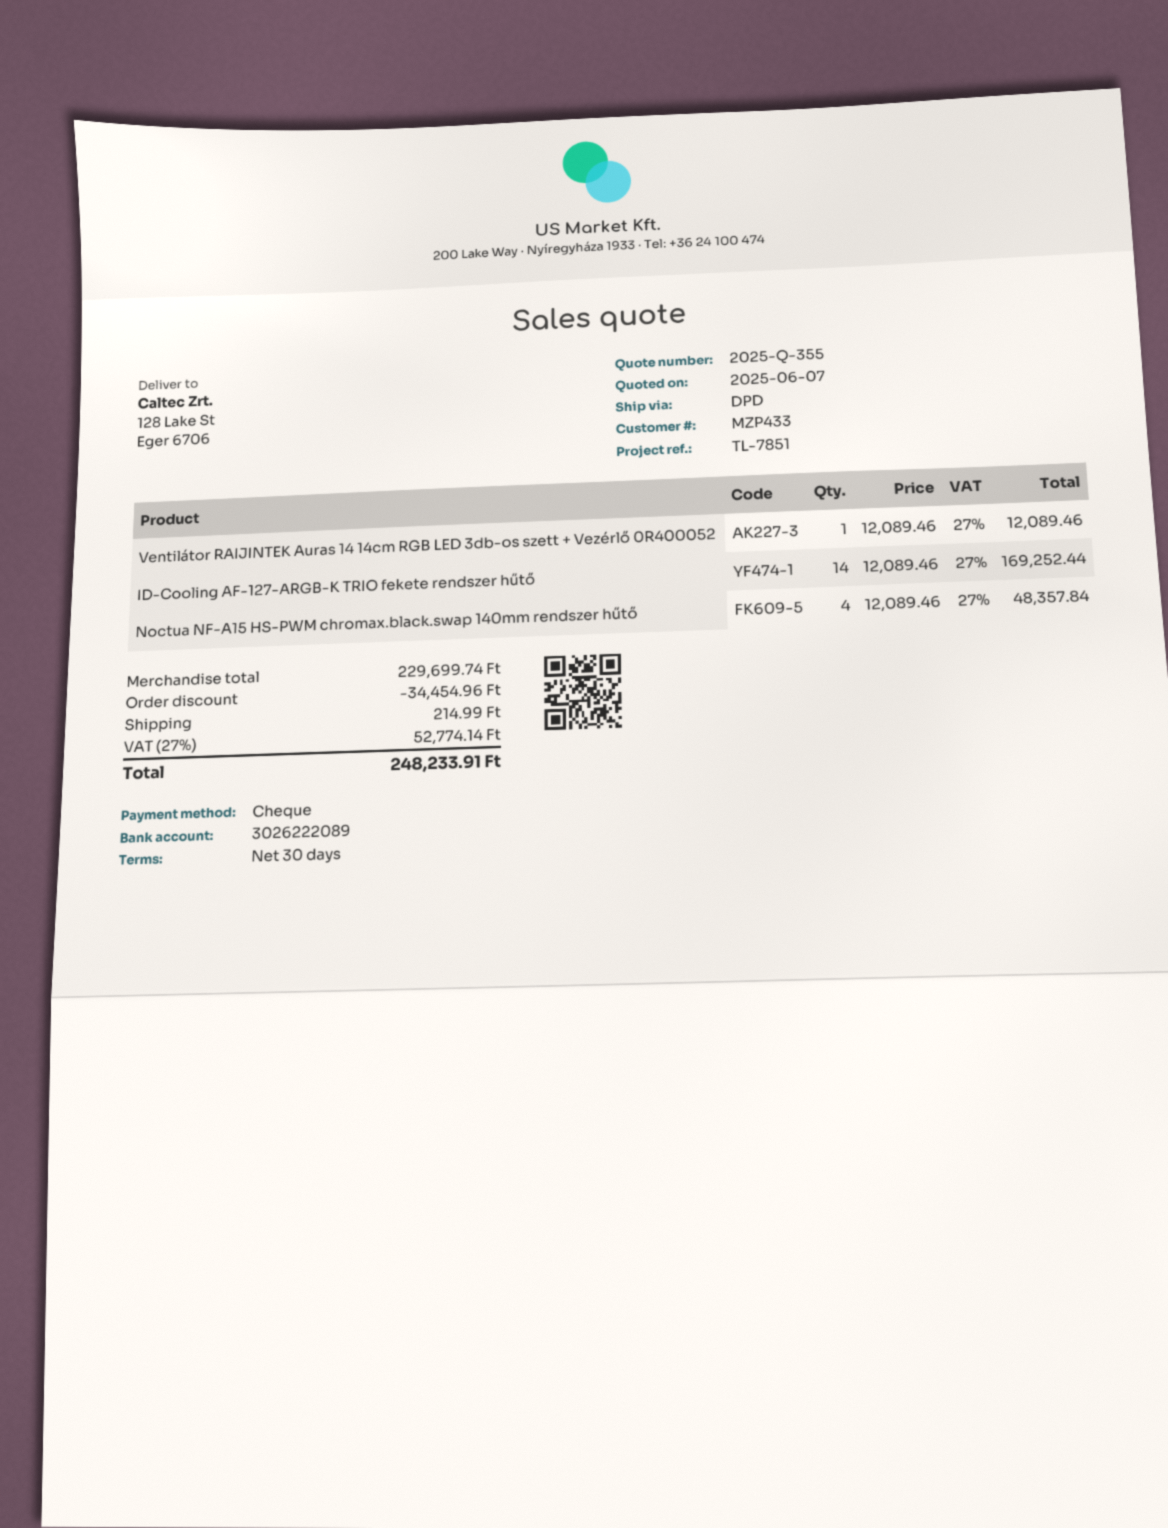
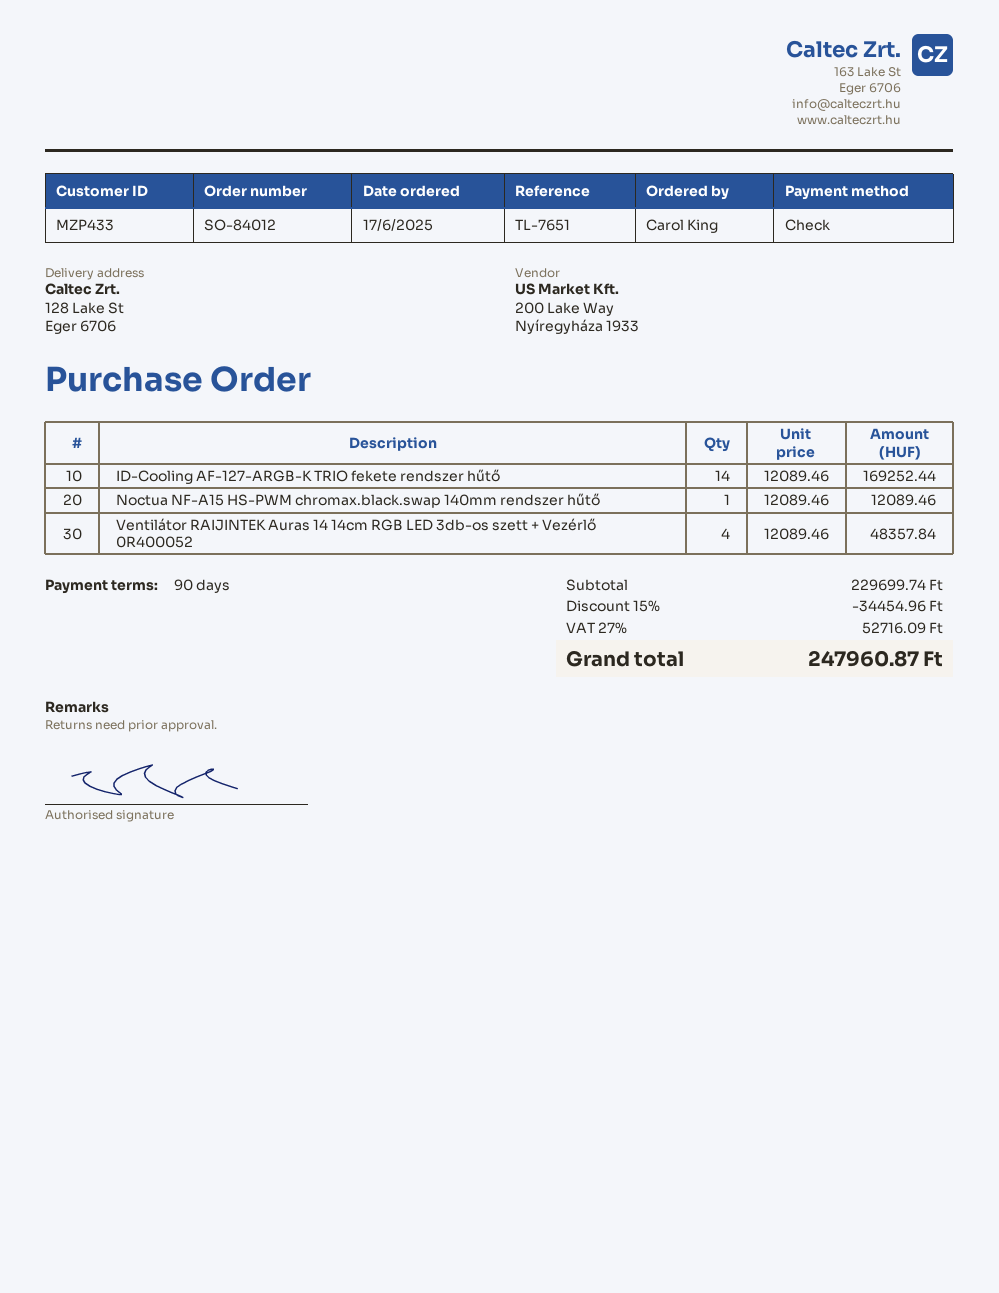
payment terms: 30 days -> 90 days
reference: TL-7851 -> TL-7651
Ventilátor RAIJINTEK Auras 14 14cm RGB LED 3db-os szett + Vezérlő 0R400052: 1 x 12089.46 = 12089.46 -> 4 x 12089.46 = 48357.84
Noctua NF-A15 HS-PWM chromax.black.swap 140mm rendszer hűtő: 4 x 12089.46 = 48357.84 -> 1 x 12089.46 = 12089.46
shipping: 214.99 -> none
tax: 27% = 52774.14 -> 27% = 52716.09
total: 248233.91 -> 247960.87

